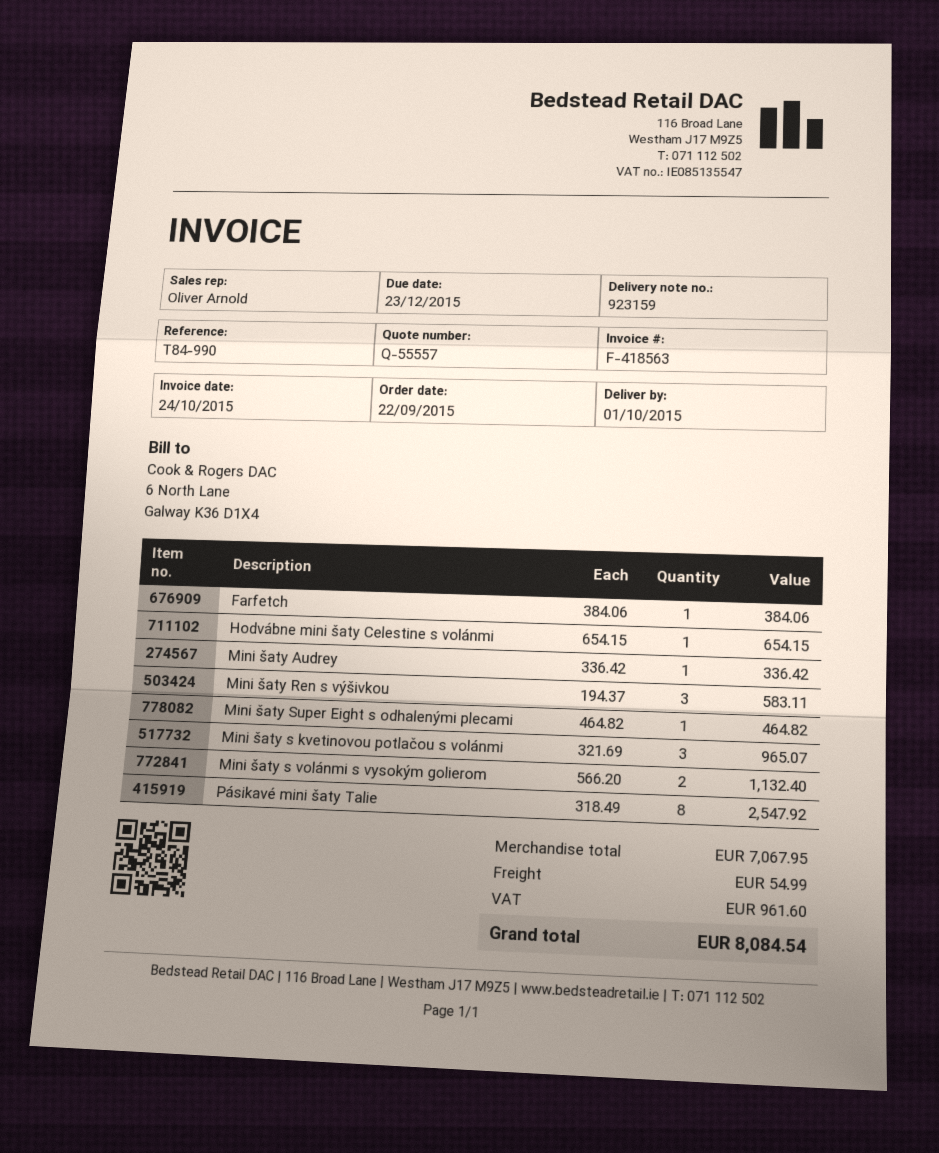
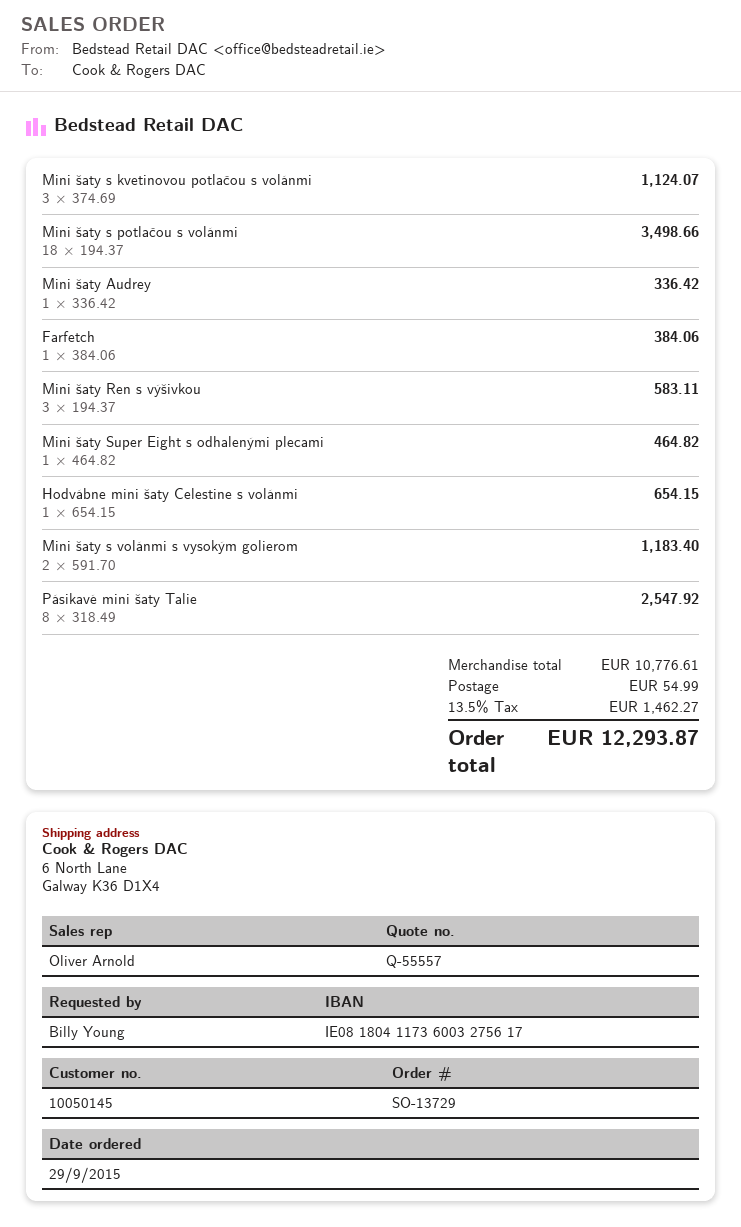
order date: 2015-09-22 -> 2015-09-29
Mini šaty s kvetinovou potlačou s volánmi: 3 x 321.69 = 965.07 -> 3 x 374.69 = 1124.07
Mini šaty s volánmi s vysokým golierom: 2 x 566.20 = 1132.40 -> 2 x 591.70 = 1183.40
Mini šaty s potlačou s volánmi: none -> 18 x 194.37 = 3498.66
subtotal: 7067.95 -> 10776.61
tax: 961.60 -> 1462.27
total: 8084.54 -> 12293.87

